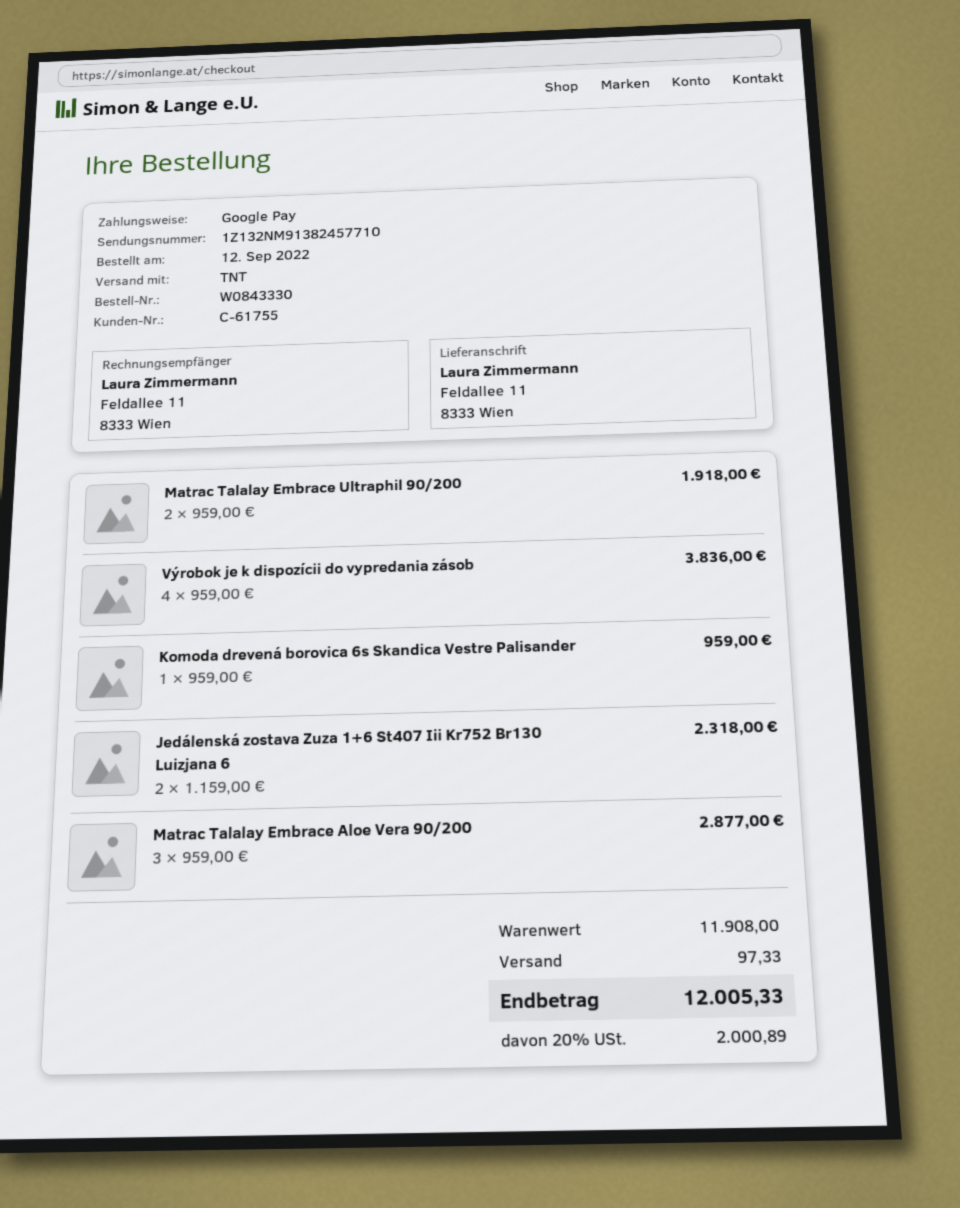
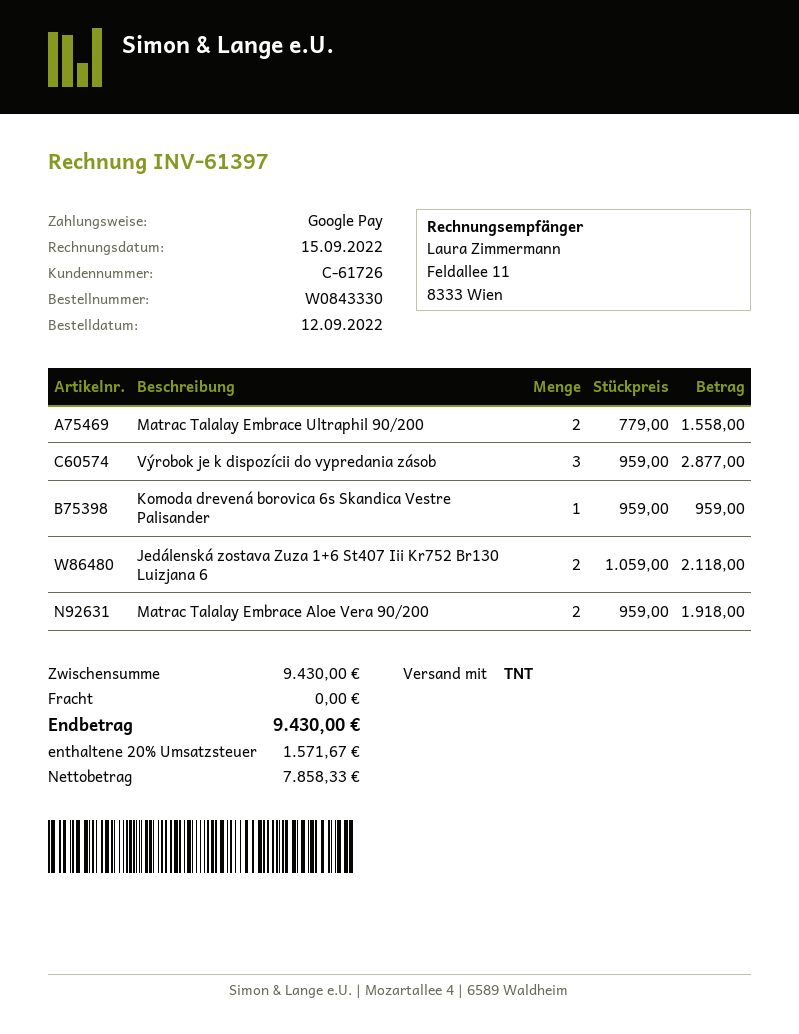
customer number: C-61755 -> C-61726
Matrac Talalay Embrace Ultraphil 90/200: 2 x 959.00 = 1918.00 -> 2 x 779.00 = 1558.00
Výrobok je k dispozícii do vypredania zásob: 4 x 959.00 = 3836.00 -> 3 x 959.00 = 2877.00
Jedálenská zostava Zuza 1+6 St407 Iii Kr752 Br130 Luizjana 6: 2 x 1159.00 = 2318.00 -> 2 x 1059.00 = 2118.00
Matrac Talalay Embrace Aloe Vera 90/200: 3 x 959.00 = 2877.00 -> 2 x 959.00 = 1918.00
subtotal: 11908.00 -> 9430.00
shipping: 97.33 -> 0.00
tax: 20% = 2000.89 -> 20% = 1571.67
total: 12005.33 -> 9430.00

